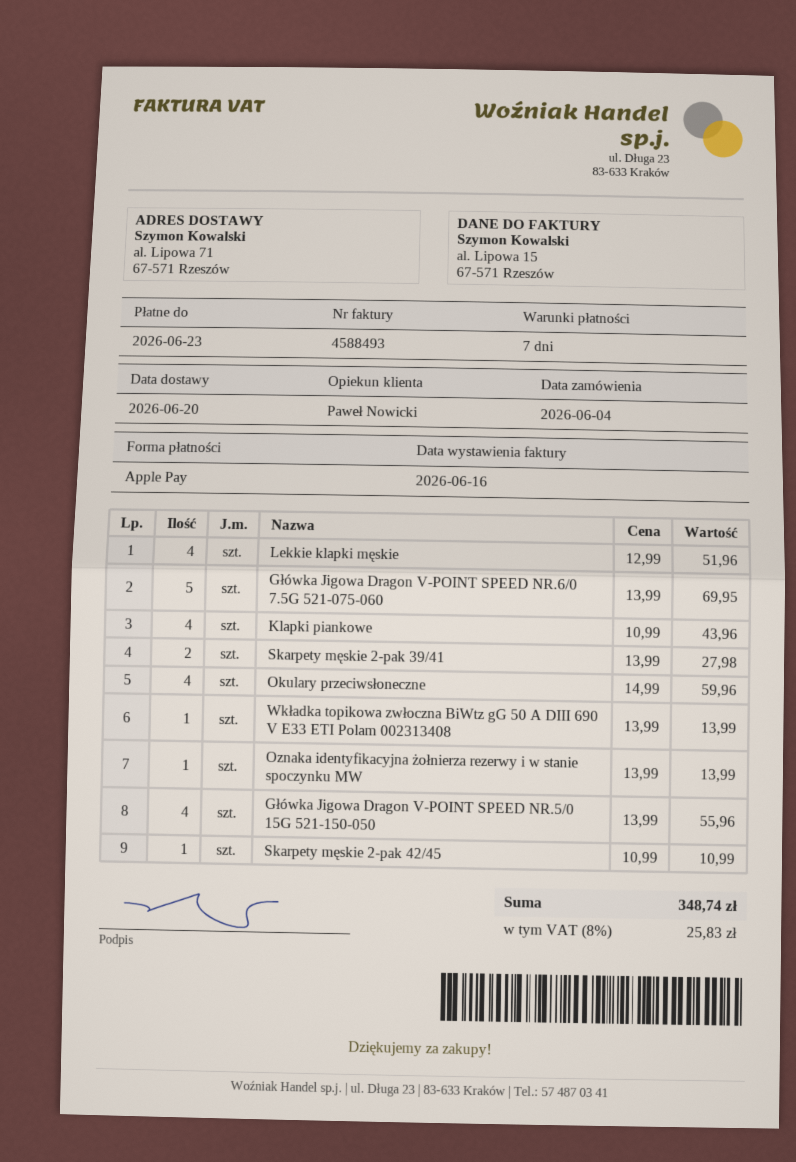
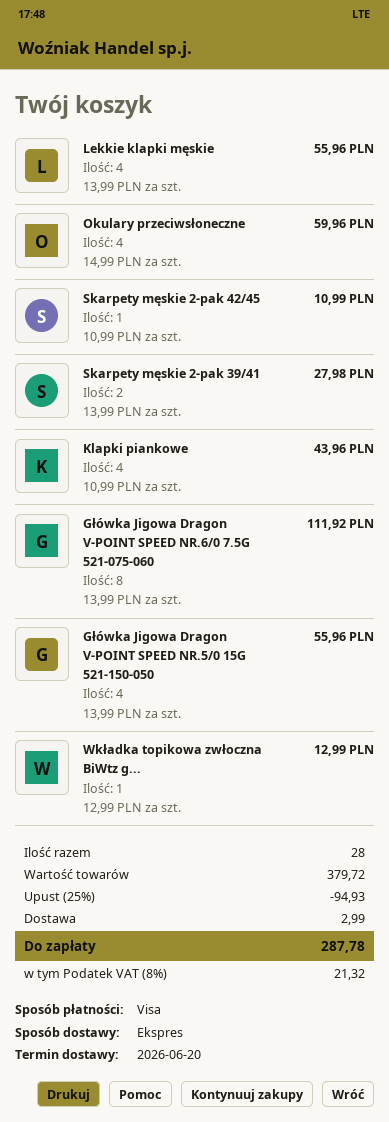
payment method: Apple Pay -> Visa
Lekkie klapki męskie: 4 x 12.99 = 51.96 -> 4 x 13.99 = 55.96
Główka Jigowa Dragon V-POINT SPEED NR.6/0 7.5G 521-075-060: 5 x 13.99 = 69.95 -> 8 x 13.99 = 111.92
Wkładka topikowa zwłoczna BiWtz gG 50 A DIII 690 V E33 ETI Polam 002313408: 1 x 13.99 = 13.99 -> 1 x 12.99 = 12.99
Oznaka identyfikacyjna żołnierza rezerwy i w stanie spoczynku MW: 1 x 13.99 = 13.99 -> none
discount: none -> 25% = 94.93
shipping: none -> 2.99
tax: 8% = 25.83 -> 8% = 21.32
total: 348.74 -> 287.78

